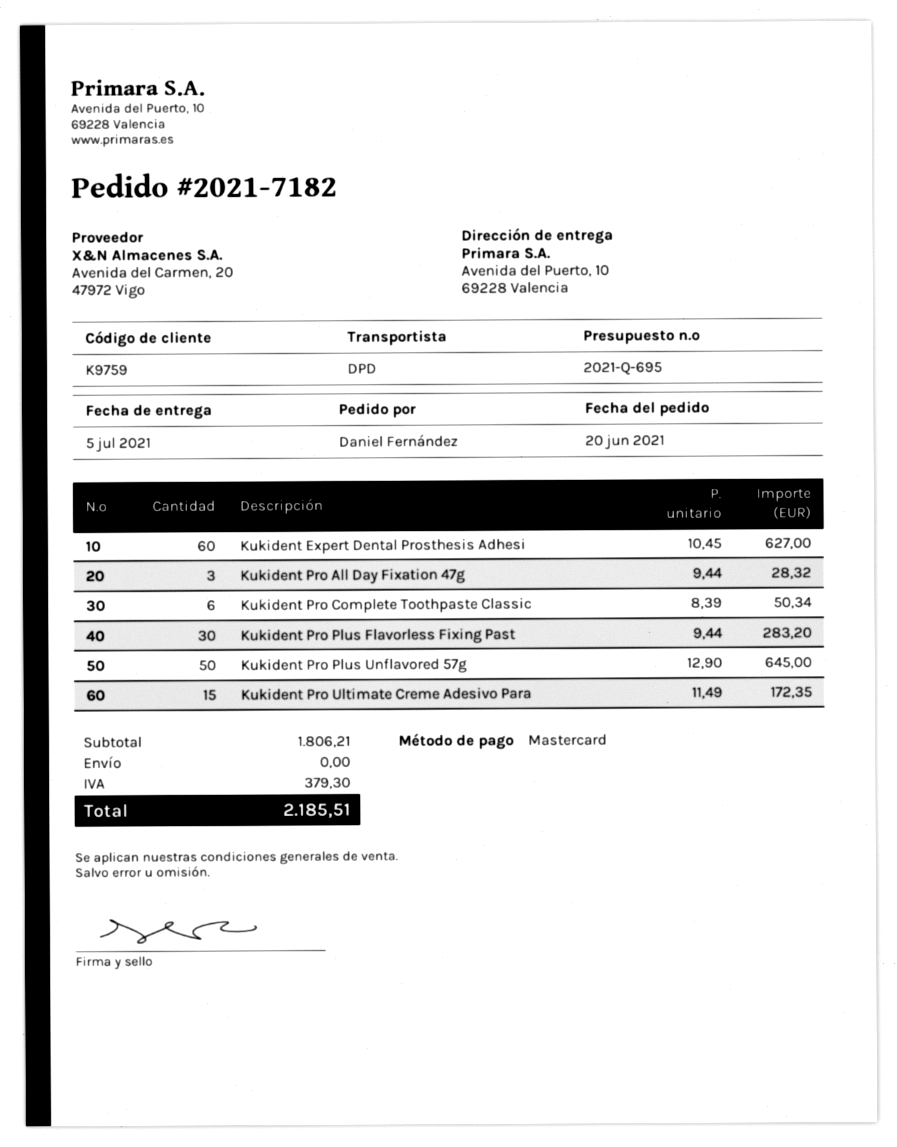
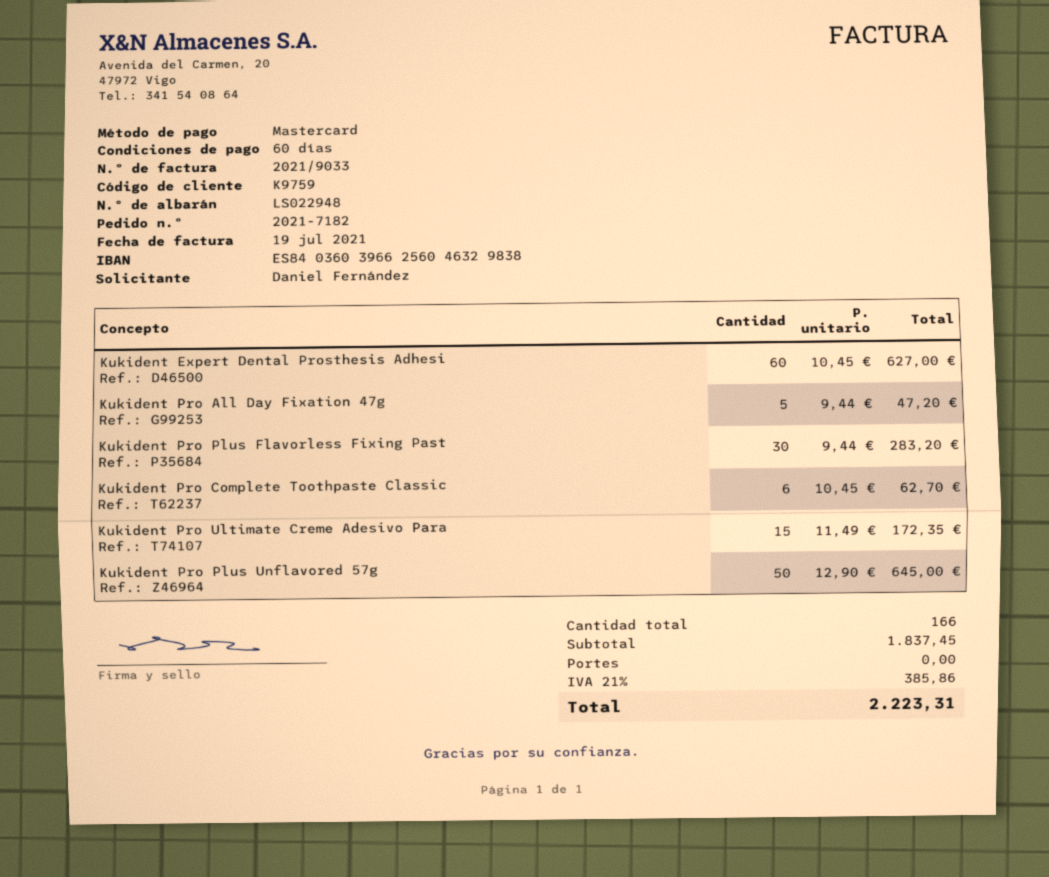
Kukident Pro All Day Fixation 47g: 3 x 9.44 = 28.32 -> 5 x 9.44 = 47.20
Kukident Pro Complete Toothpaste Classic: 6 x 8.39 = 50.34 -> 6 x 10.45 = 62.70
subtotal: 1806.21 -> 1837.45
tax: 379.30 -> 385.86
total: 2185.51 -> 2223.31

